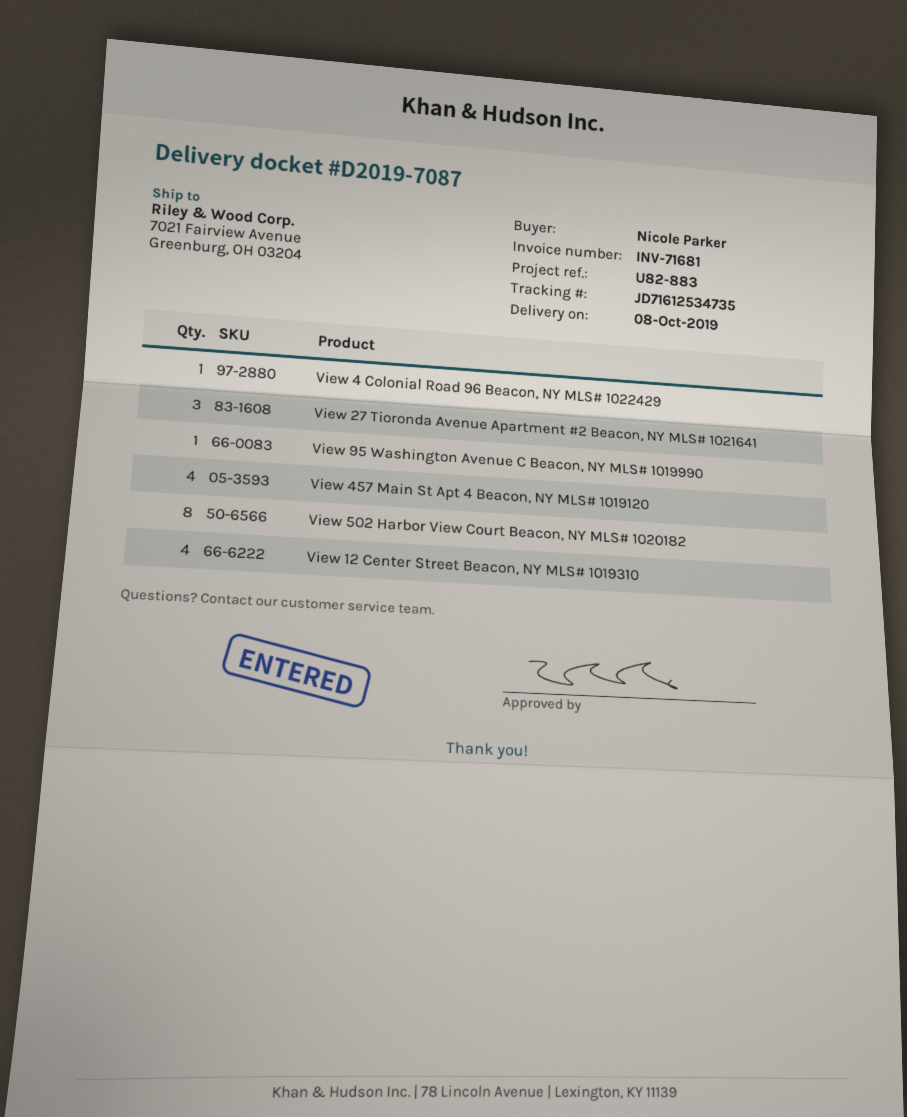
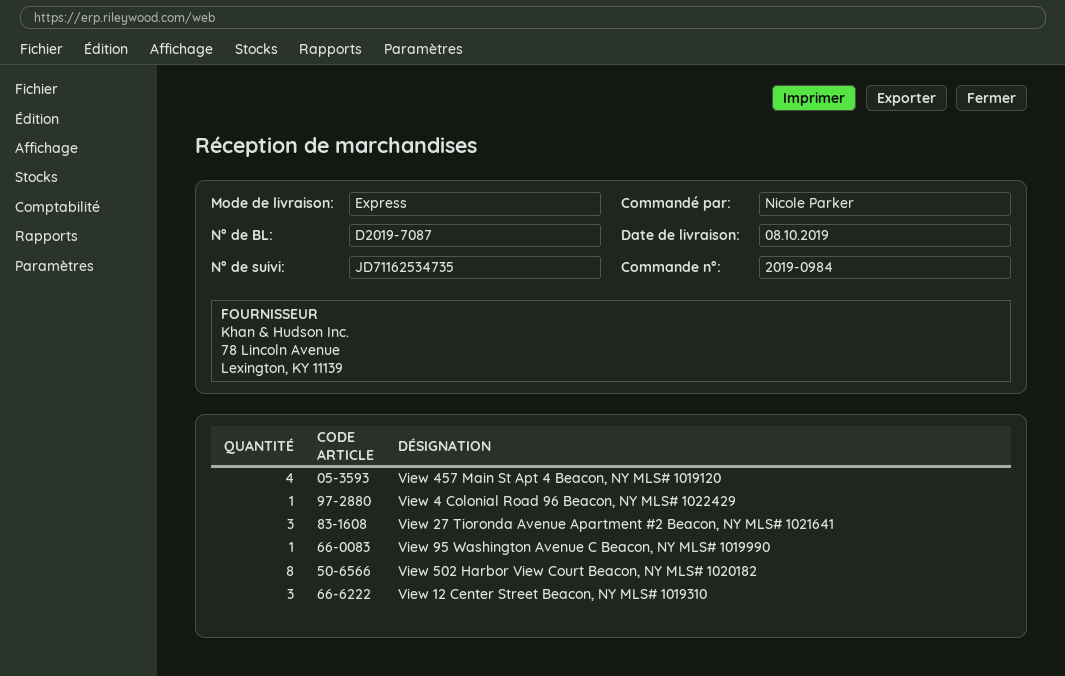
tracking number: JD71612534735 -> JD71162534735
View 12 Center Street Beacon, NY MLS# 1019310: 4 -> 3

